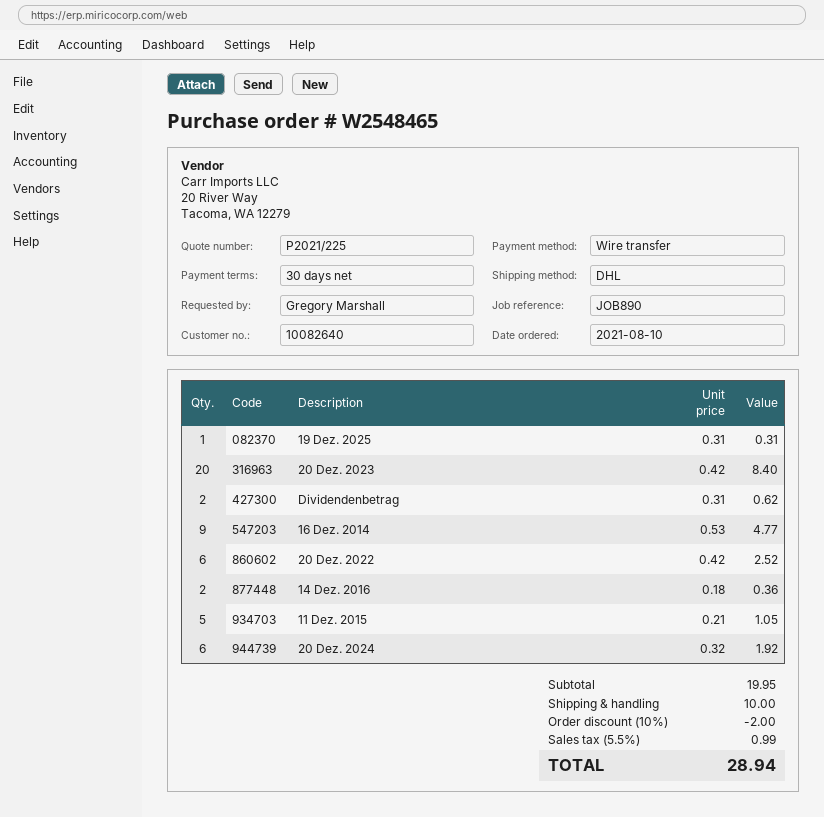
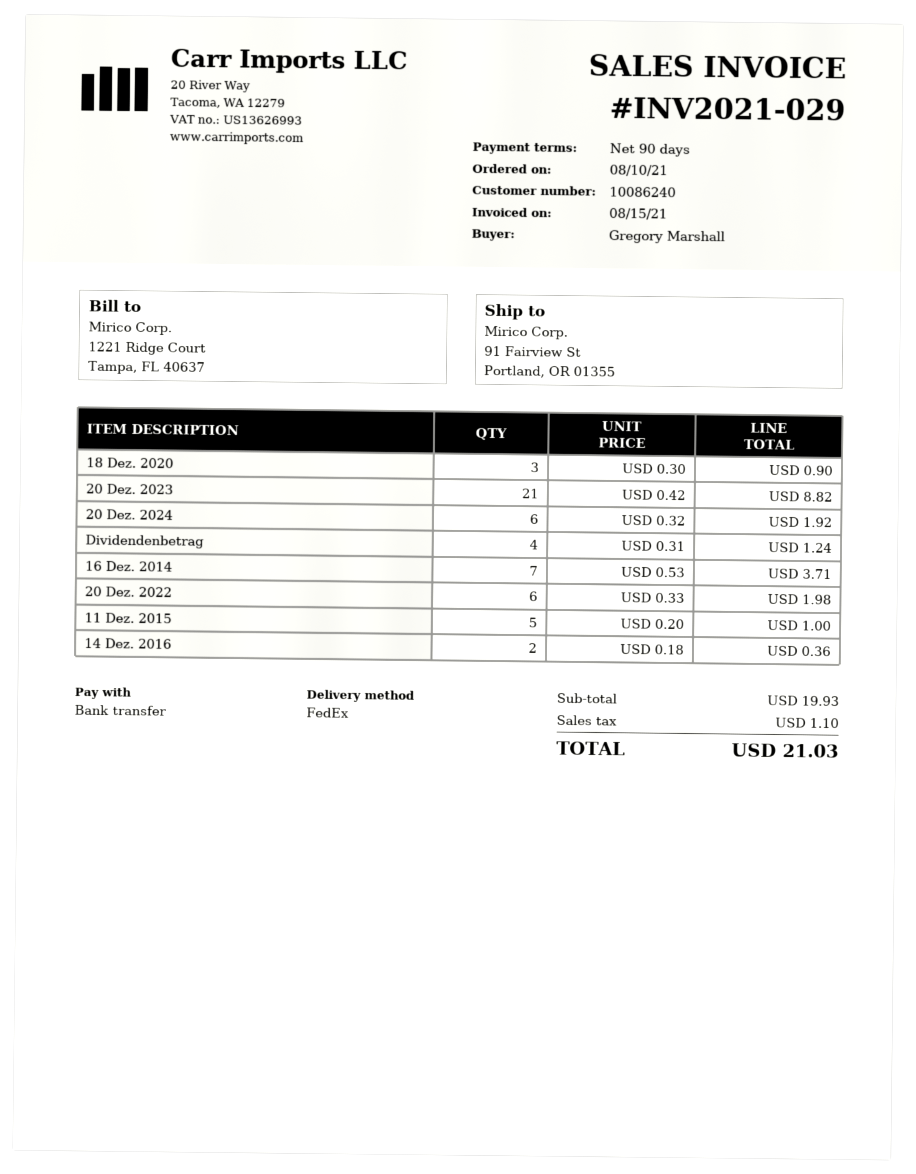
payment terms: 30 days -> 90 days
customer number: 10082640 -> 10086240
shipping method: DHL -> FedEx
19 Dez. 2025: 1 x 0.31 = 0.31 -> none
20 Dez. 2023: 20 x 0.42 = 8.40 -> 21 x 0.42 = 8.82
Dividendenbetrag: 2 x 0.31 = 0.62 -> 4 x 0.31 = 1.24
16 Dez. 2014: 9 x 0.53 = 4.77 -> 7 x 0.53 = 3.71
20 Dez. 2022: 6 x 0.42 = 2.52 -> 6 x 0.33 = 1.98
11 Dez. 2015: 5 x 0.21 = 1.05 -> 5 x 0.20 = 1.00
18 Dez. 2020: none -> 3 x 0.30 = 0.90
subtotal: 19.95 -> 19.93
discount: 10% = 2.00 -> none
shipping: 10.00 -> none
tax: 0.99 -> 1.10
total: 28.94 -> 21.03

